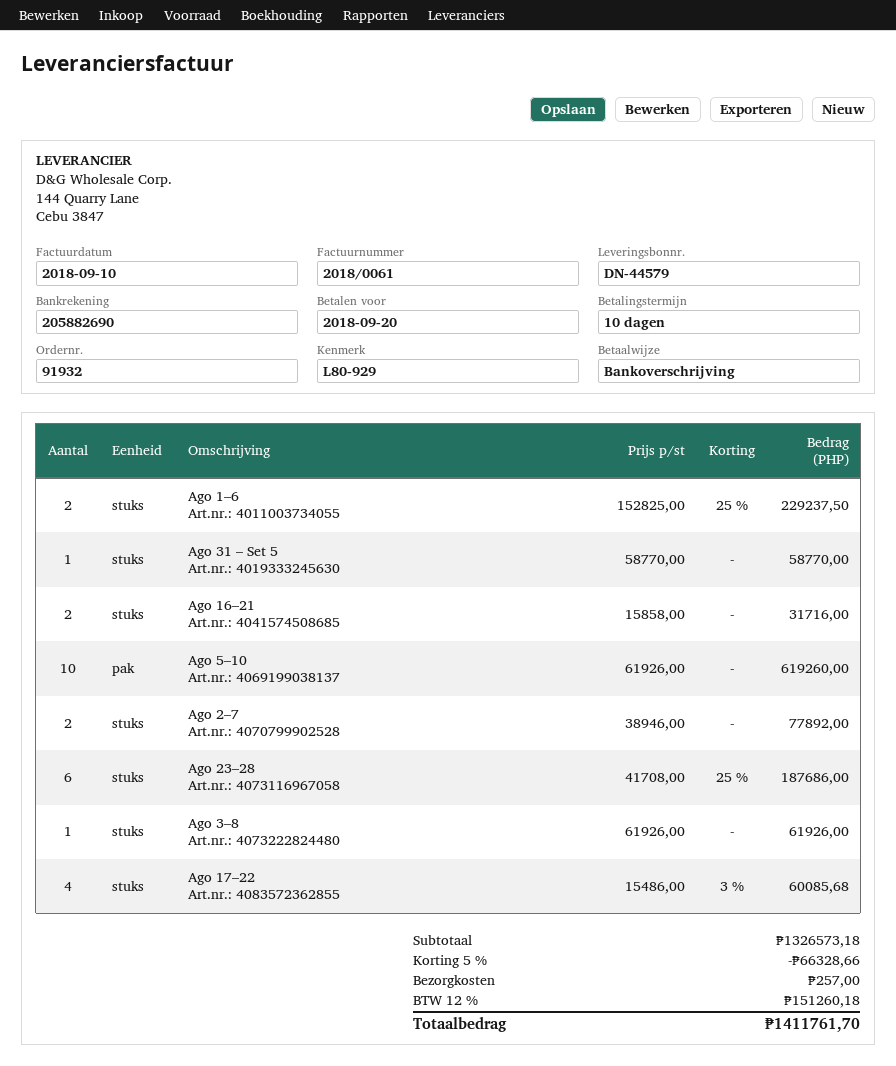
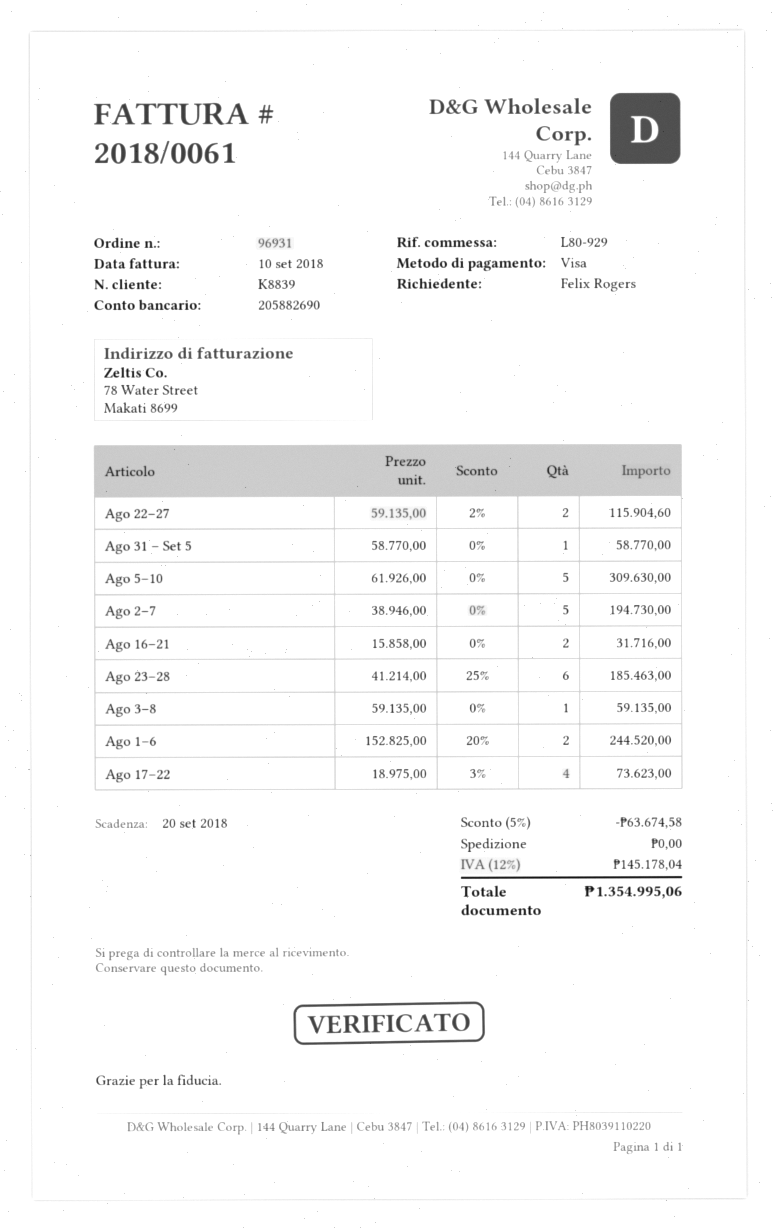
order number: 91932 -> 96931
payment method: bank transfer -> Visa
Ago 1–6: 2 x 152825.00 - 25% = 229237.50 -> 2 x 152825.00 - 20% = 244520.00
Ago 5–10: 10 x 61926.00 = 619260.00 -> 5 x 61926.00 = 309630.00
Ago 2–7: 2 x 38946.00 = 77892.00 -> 5 x 38946.00 = 194730.00
Ago 23–28: 6 x 41708.00 - 25% = 187686.00 -> 6 x 41214.00 - 25% = 185463.00
Ago 3–8: 1 x 61926.00 = 61926.00 -> 1 x 59135.00 = 59135.00
Ago 17–22: 4 x 15486.00 - 3% = 60085.68 -> 4 x 18975.00 - 3% = 73623.00
Ago 22–27: none -> 2 x 59135.00 - 2% = 115904.60
discount: 5% = 66328.66 -> 5% = 63674.58
shipping: 257.00 -> 0.00
tax: 12% = 151260.18 -> 12% = 145178.04
total: 1411761.70 -> 1354995.06

